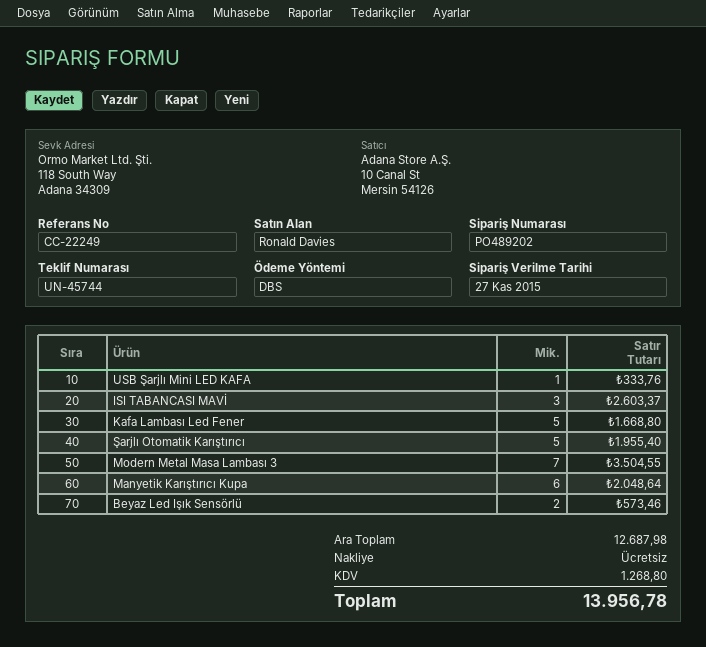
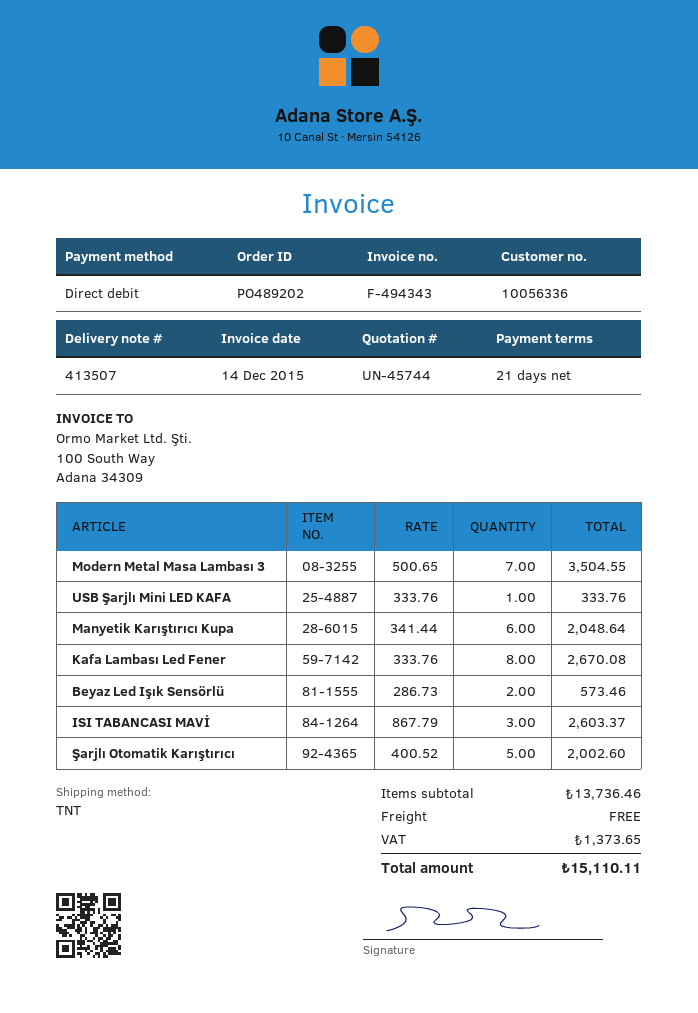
Kafa Lambası Led Fener: 5 for 1668.80 -> 8 for 2670.08
Şarjlı Otomatik Karıştırıcı: 5 for 1955.40 -> 5 for 2002.60
subtotal: 12687.98 -> 13736.46
tax: 1268.80 -> 1373.65
total: 13956.78 -> 15110.11

